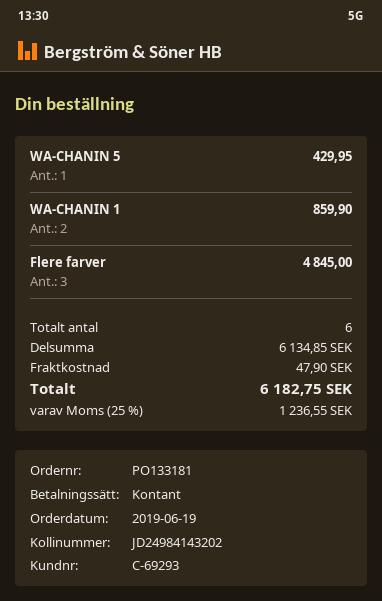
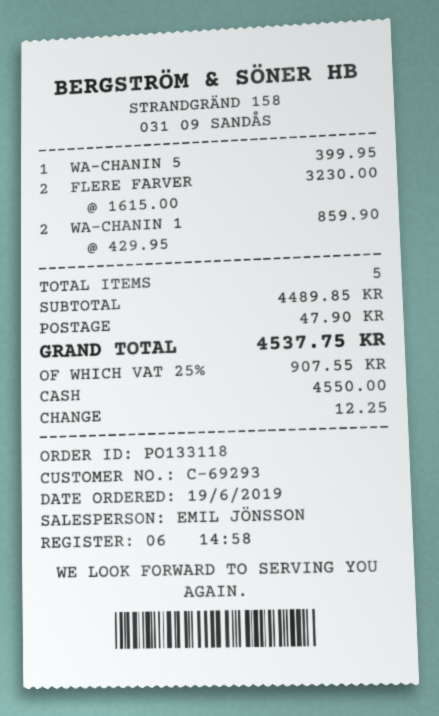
order number: PO133181 -> PO133118
WA-CHANIN 5: 1 for 429.95 -> 1 for 399.95
Flere farver: 3 for 4845.00 -> 2 for 3230.00
total quantity: 6 -> 5
subtotal: 6134.85 -> 4489.85
tax: 25% = 1236.55 -> 25% = 907.55
total: 6182.75 -> 4537.75

